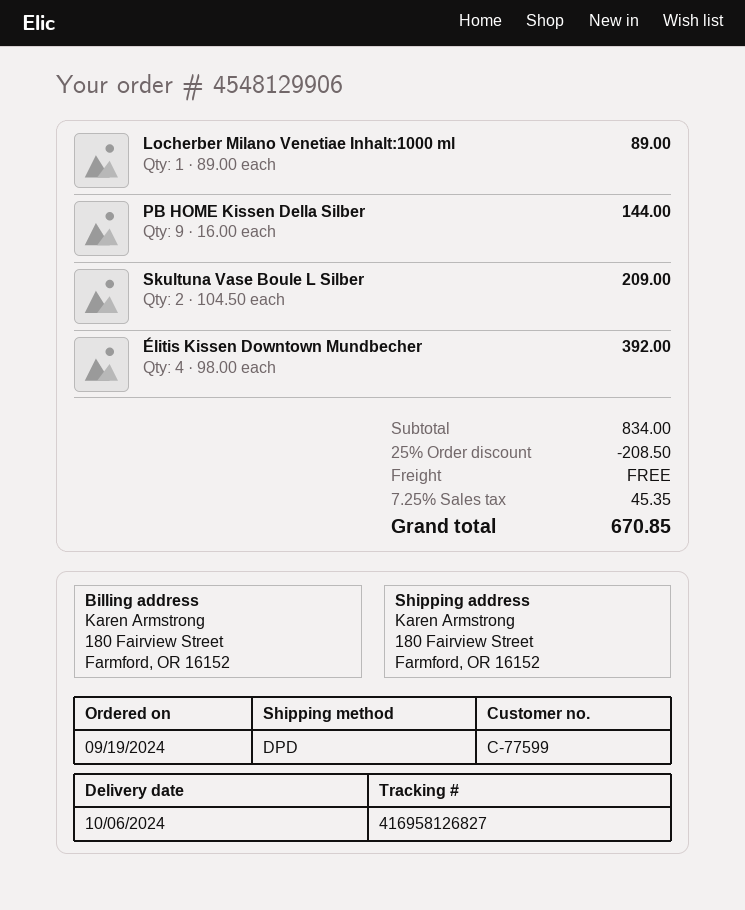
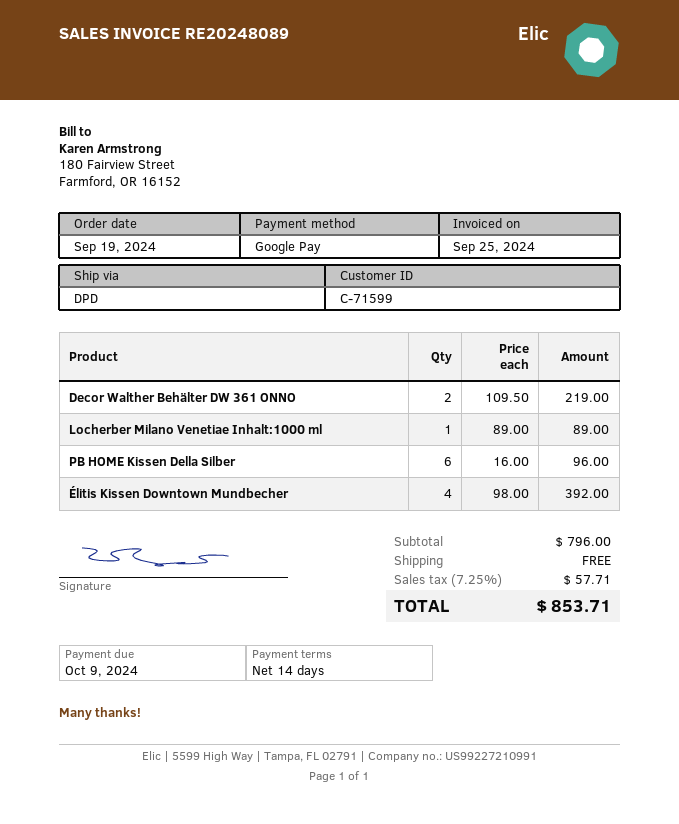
customer number: C-77599 -> C-71599
PB HOME Kissen Della Silber: 9 x 16.00 = 144.00 -> 6 x 16.00 = 96.00
Skultuna Vase Boule L Silber: 2 x 104.50 = 209.00 -> none
Decor Walther Behälter DW 361 ONNO: none -> 2 x 109.50 = 219.00
subtotal: 834.00 -> 796.00
discount: 25% = 208.50 -> none
tax: 7.25% = 45.35 -> 7.25% = 57.71
total: 670.85 -> 853.71

